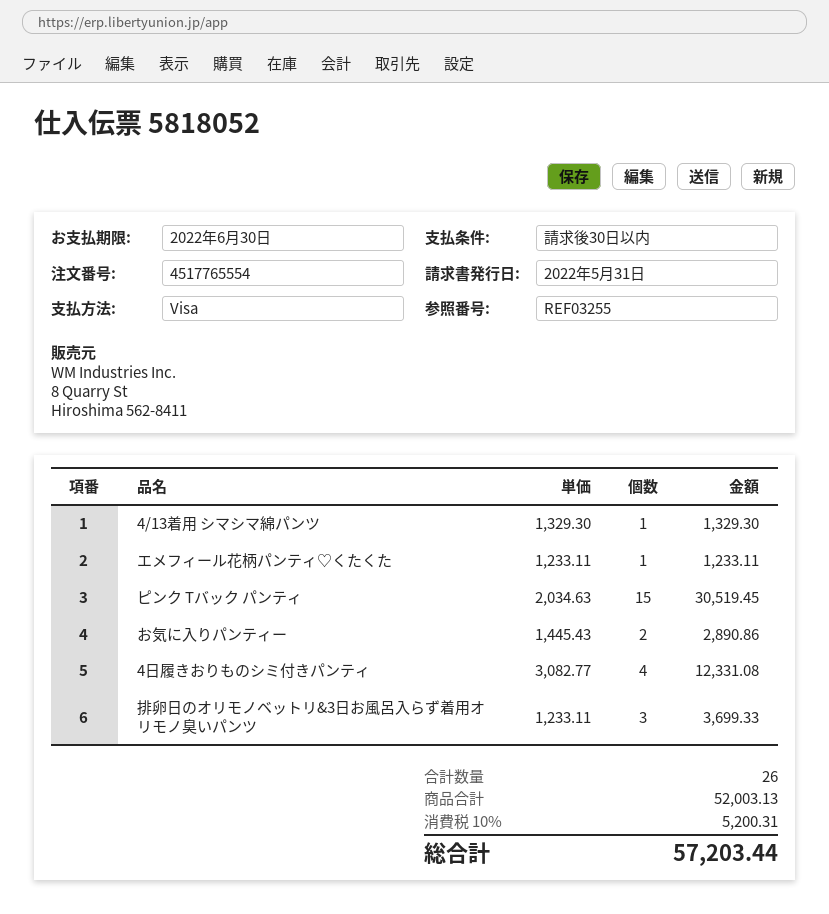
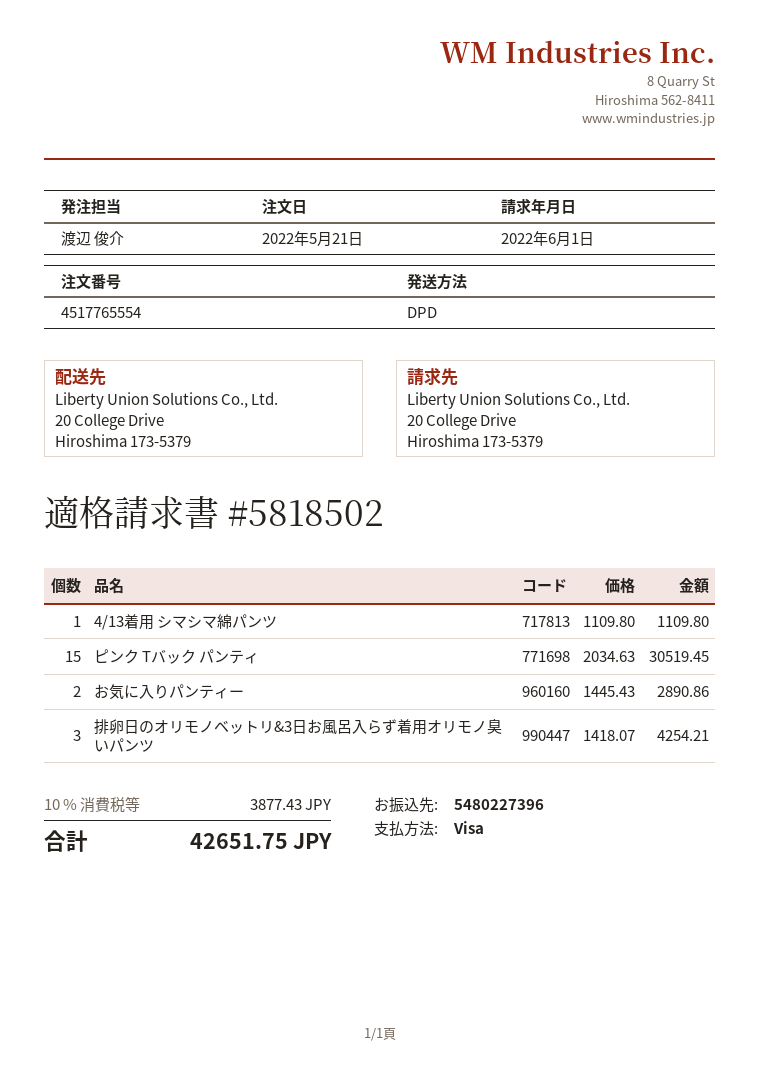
invoice number: 5818052 -> 5818502
invoice date: 2022-05-31 -> 2022-06-01
4/13着用 シマシマ綿パンツ: 1 x 1329.30 = 1329.30 -> 1 x 1109.80 = 1109.80
エメフィール花柄パンティ♡くたくた: 1 x 1233.11 = 1233.11 -> none
4日履きおりものシミ付きパンティ: 4 x 3082.77 = 12331.08 -> none
排卵日のオリモノベットリ&3日お風呂入らず着用オリモノ臭いパンツ: 3 x 1233.11 = 3699.33 -> 3 x 1418.07 = 4254.21
tax: 10% = 5200.31 -> 10% = 3877.43
total: 57203.44 -> 42651.75

